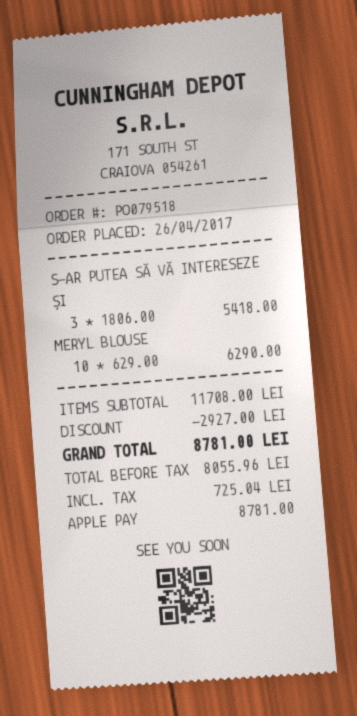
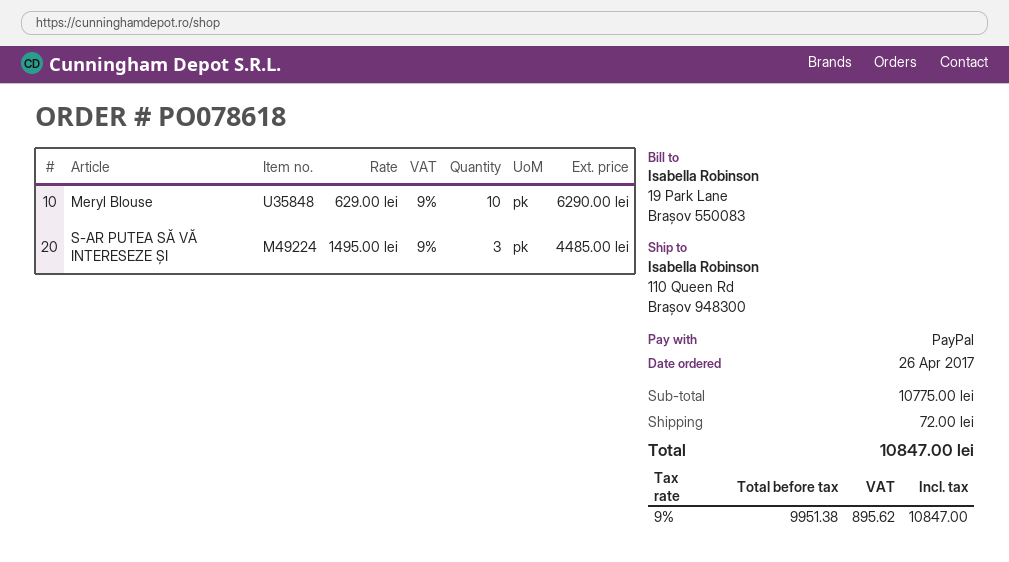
order number: PO079518 -> PO078618
payment method: Apple Pay -> PayPal
S-AR PUTEA SĂ VĂ INTERESEZE ȘI: 3 x 1806.00 = 5418.00 -> 3 x 1495.00 = 4485.00
subtotal: 11708.00 -> 10775.00
discount: 2927.00 -> none
shipping: none -> 72.00
net: 8055.96 -> 9951.38
tax: 725.04 -> 895.62
total: 8781.00 -> 10847.00

